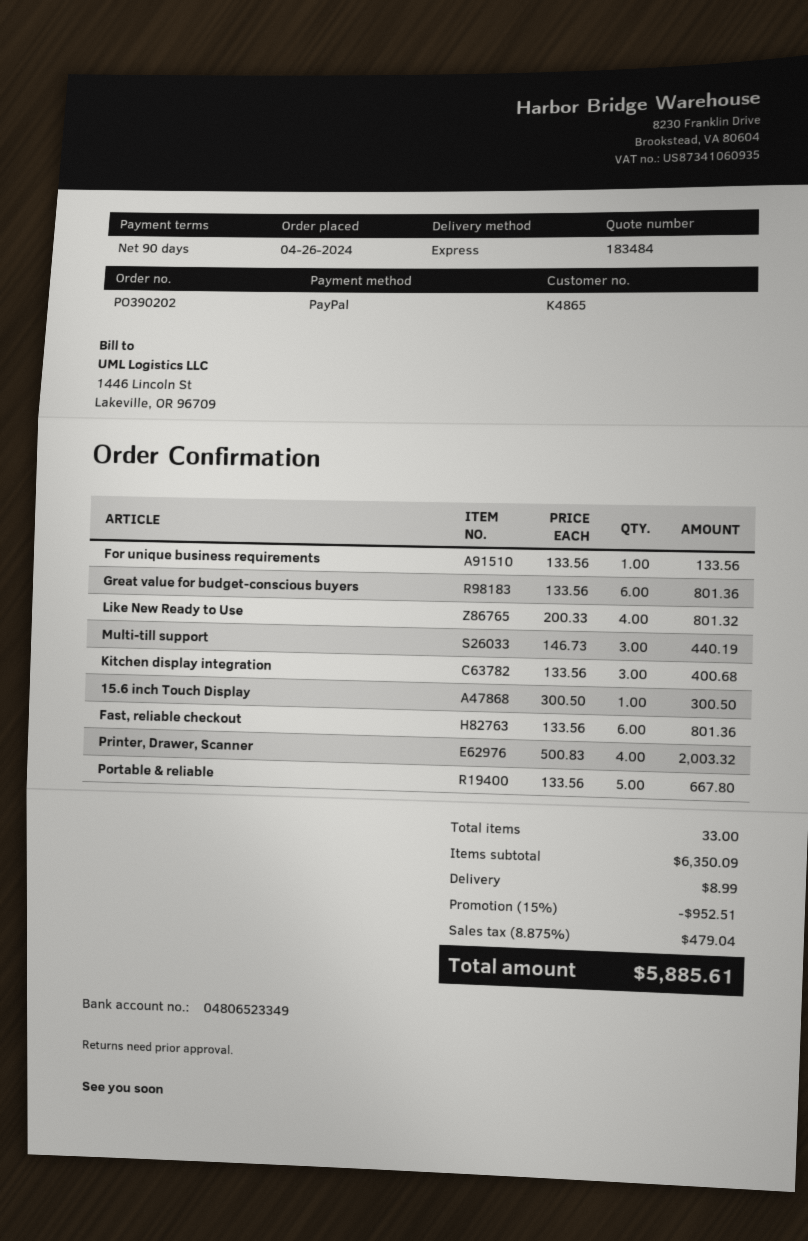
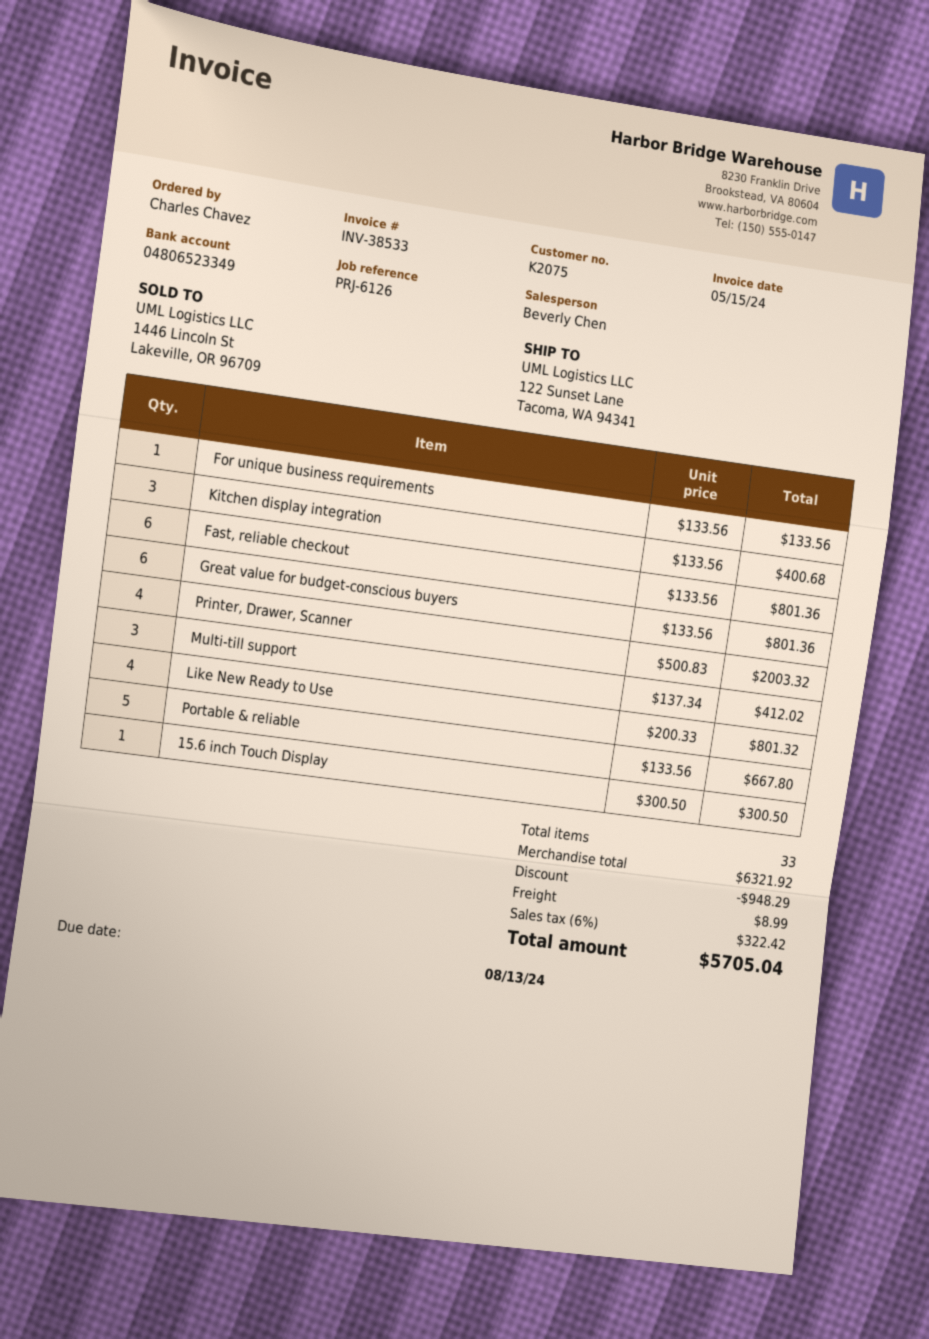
customer number: K4865 -> K2075
Multi-till support: 3 x 146.73 = 440.19 -> 3 x 137.34 = 412.02
subtotal: 6350.09 -> 6321.92
discount: 952.51 -> 948.29
tax: 8.875% = 479.04 -> 6% = 322.42
total: 5885.61 -> 5705.04

